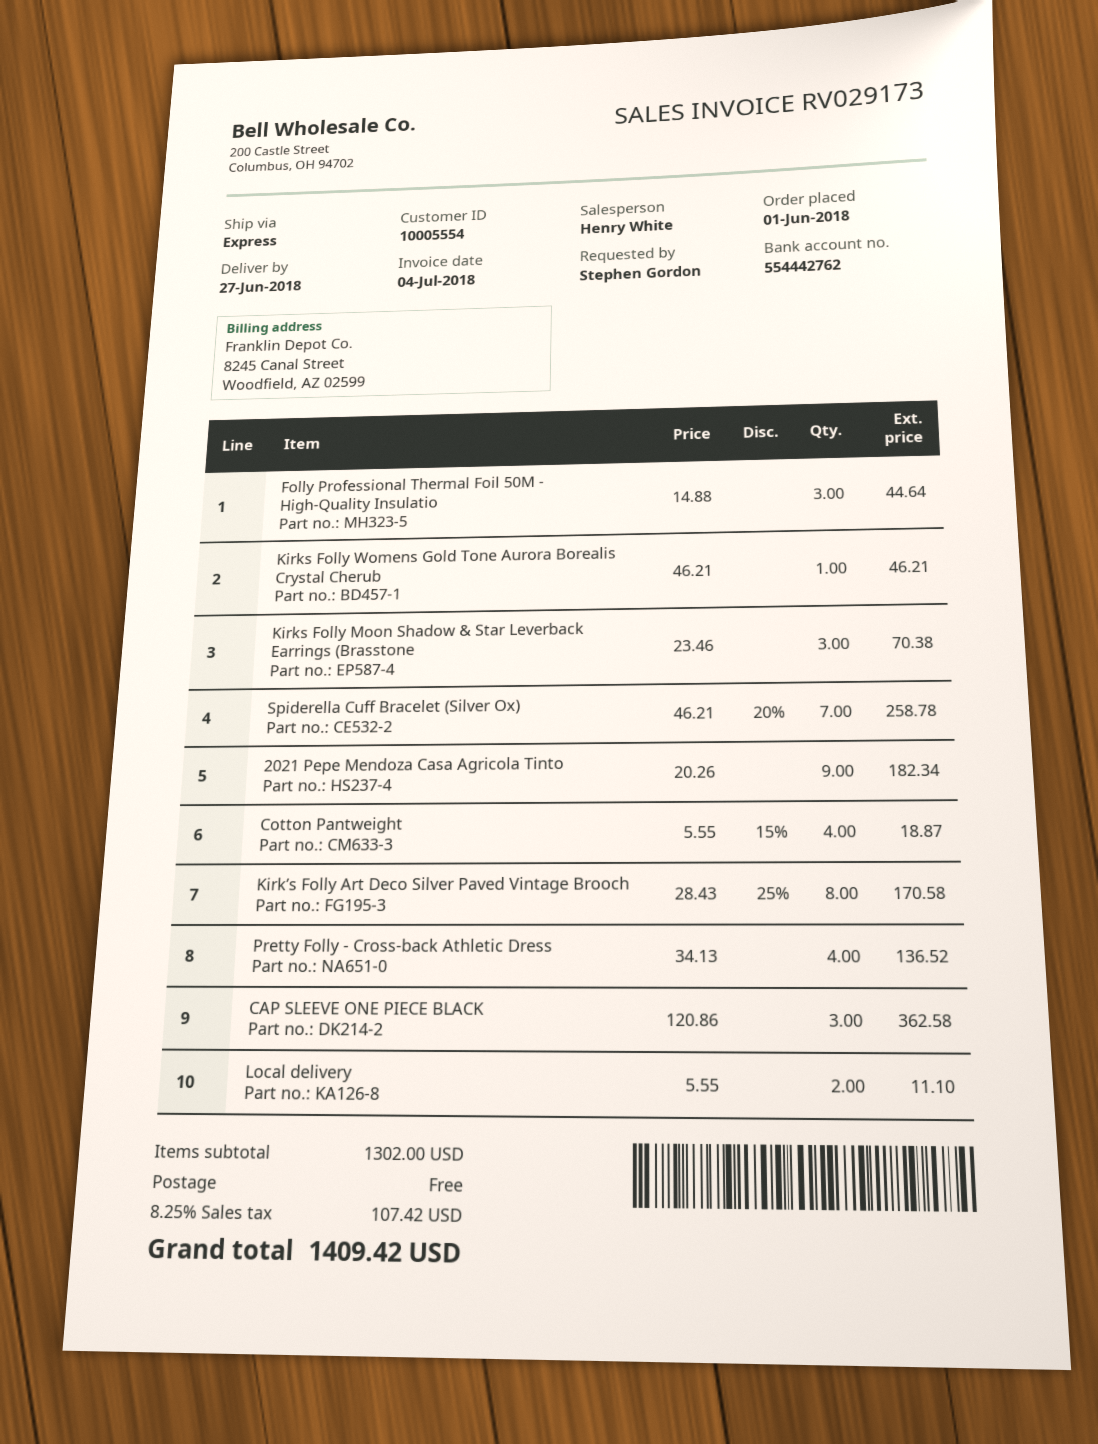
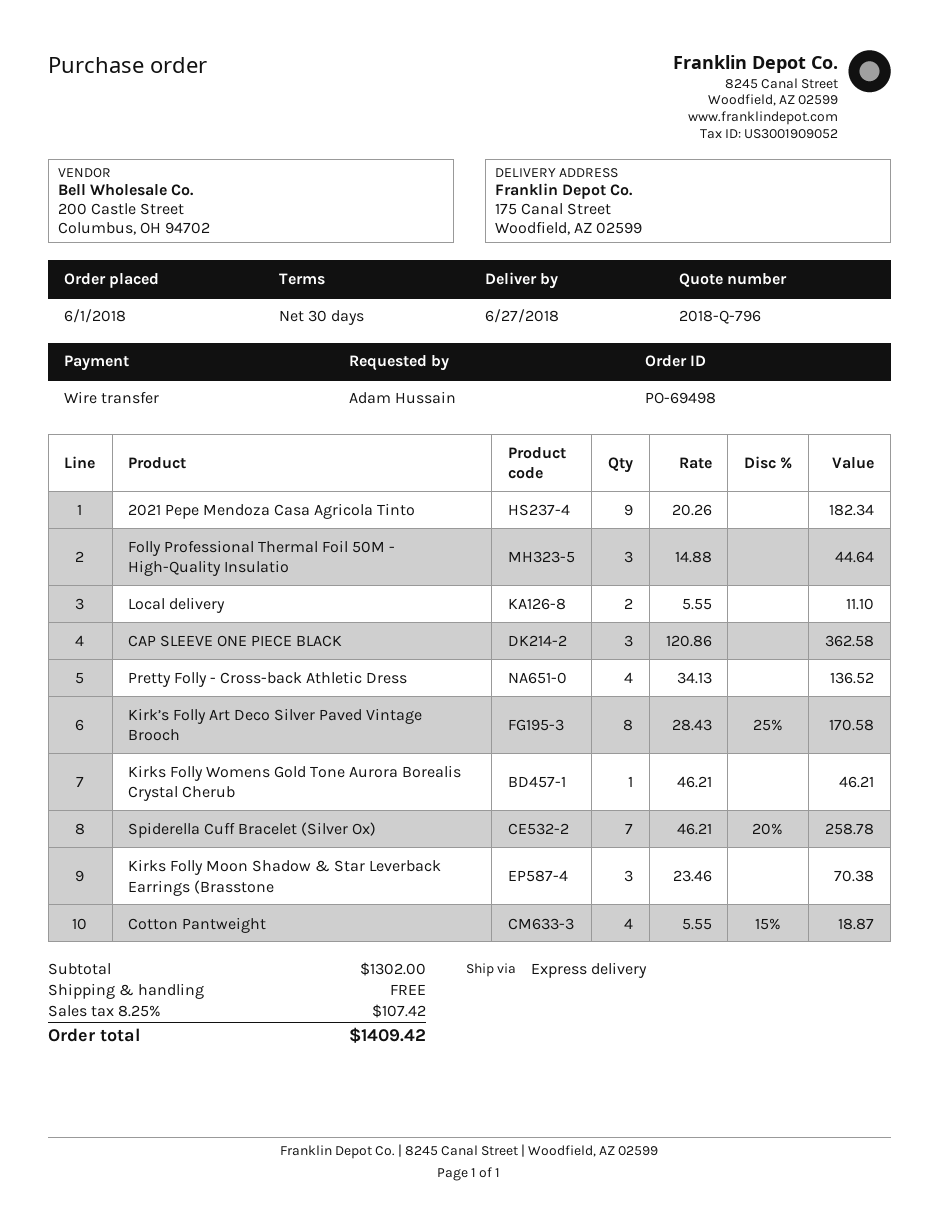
ordered by: Stephen Gordon -> Adam Hussain

